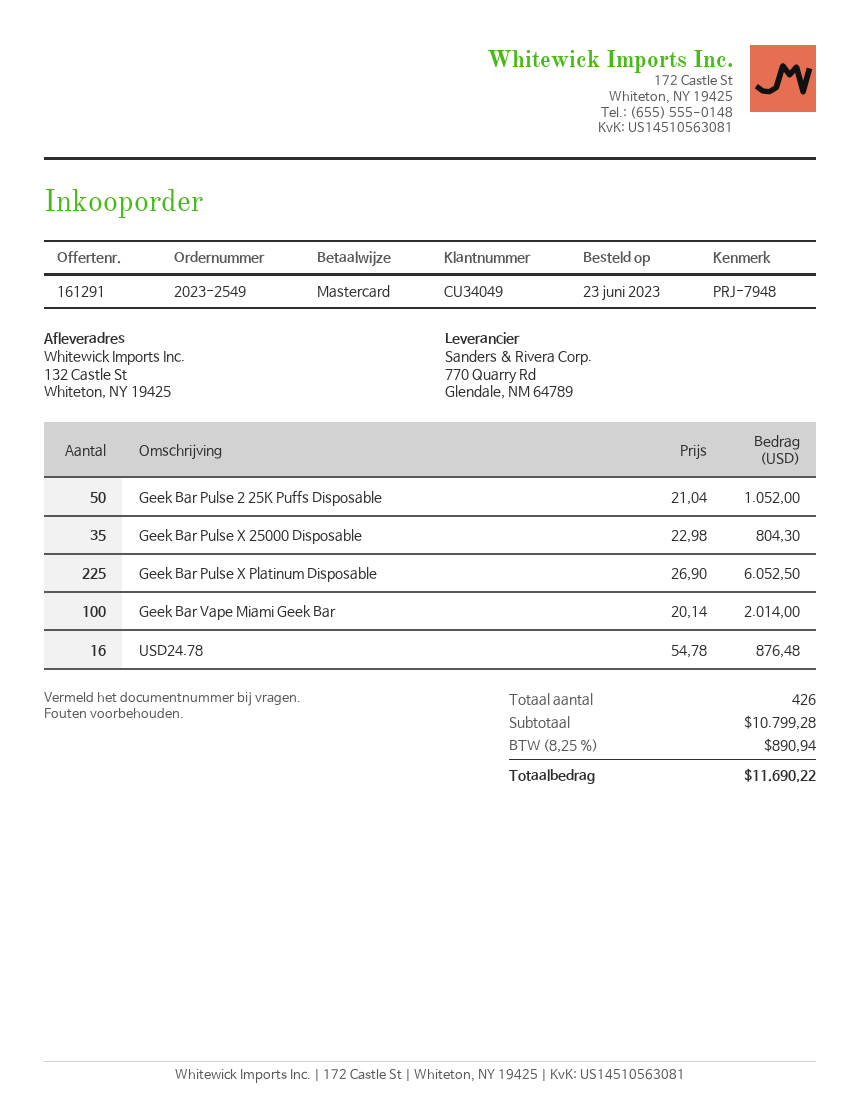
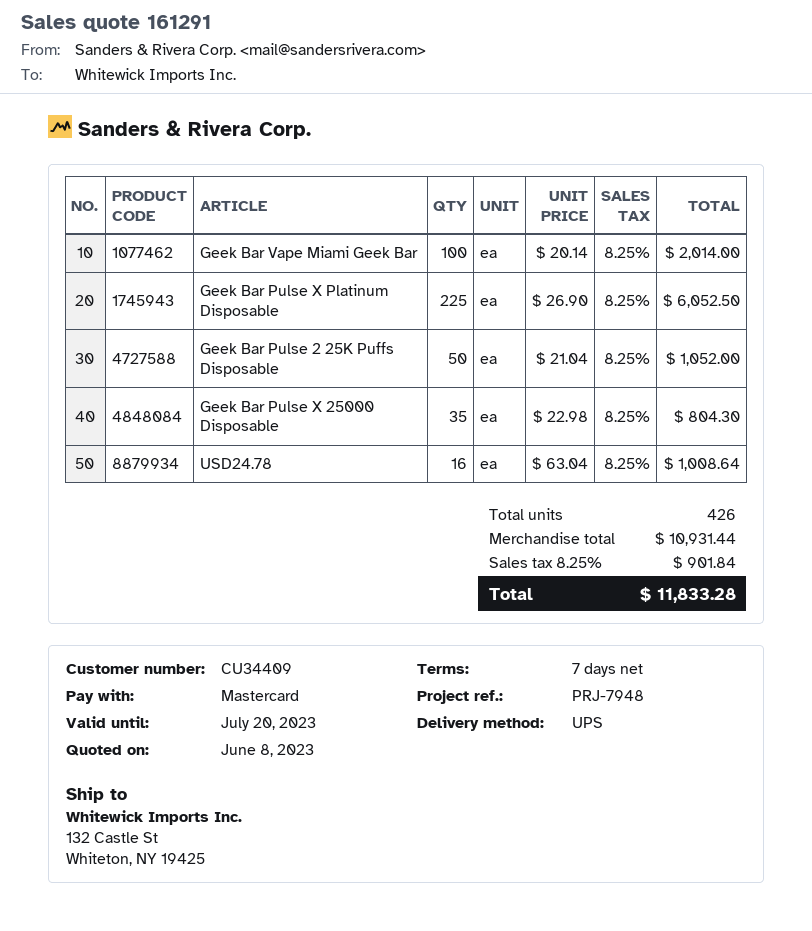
customer number: CU34049 -> CU34409
USD24.78: 16 x 54.78 = 876.48 -> 16 x 63.04 = 1008.64
subtotal: 10799.28 -> 10931.44
tax: 8.25% = 890.94 -> 8.25% = 901.84
total: 11690.22 -> 11833.28

